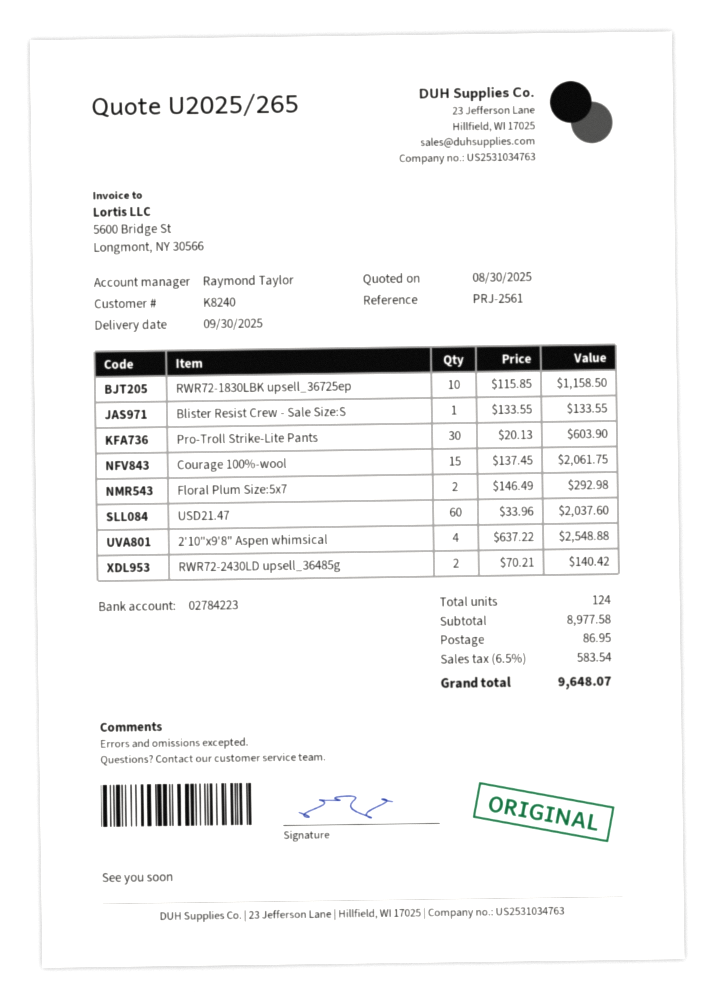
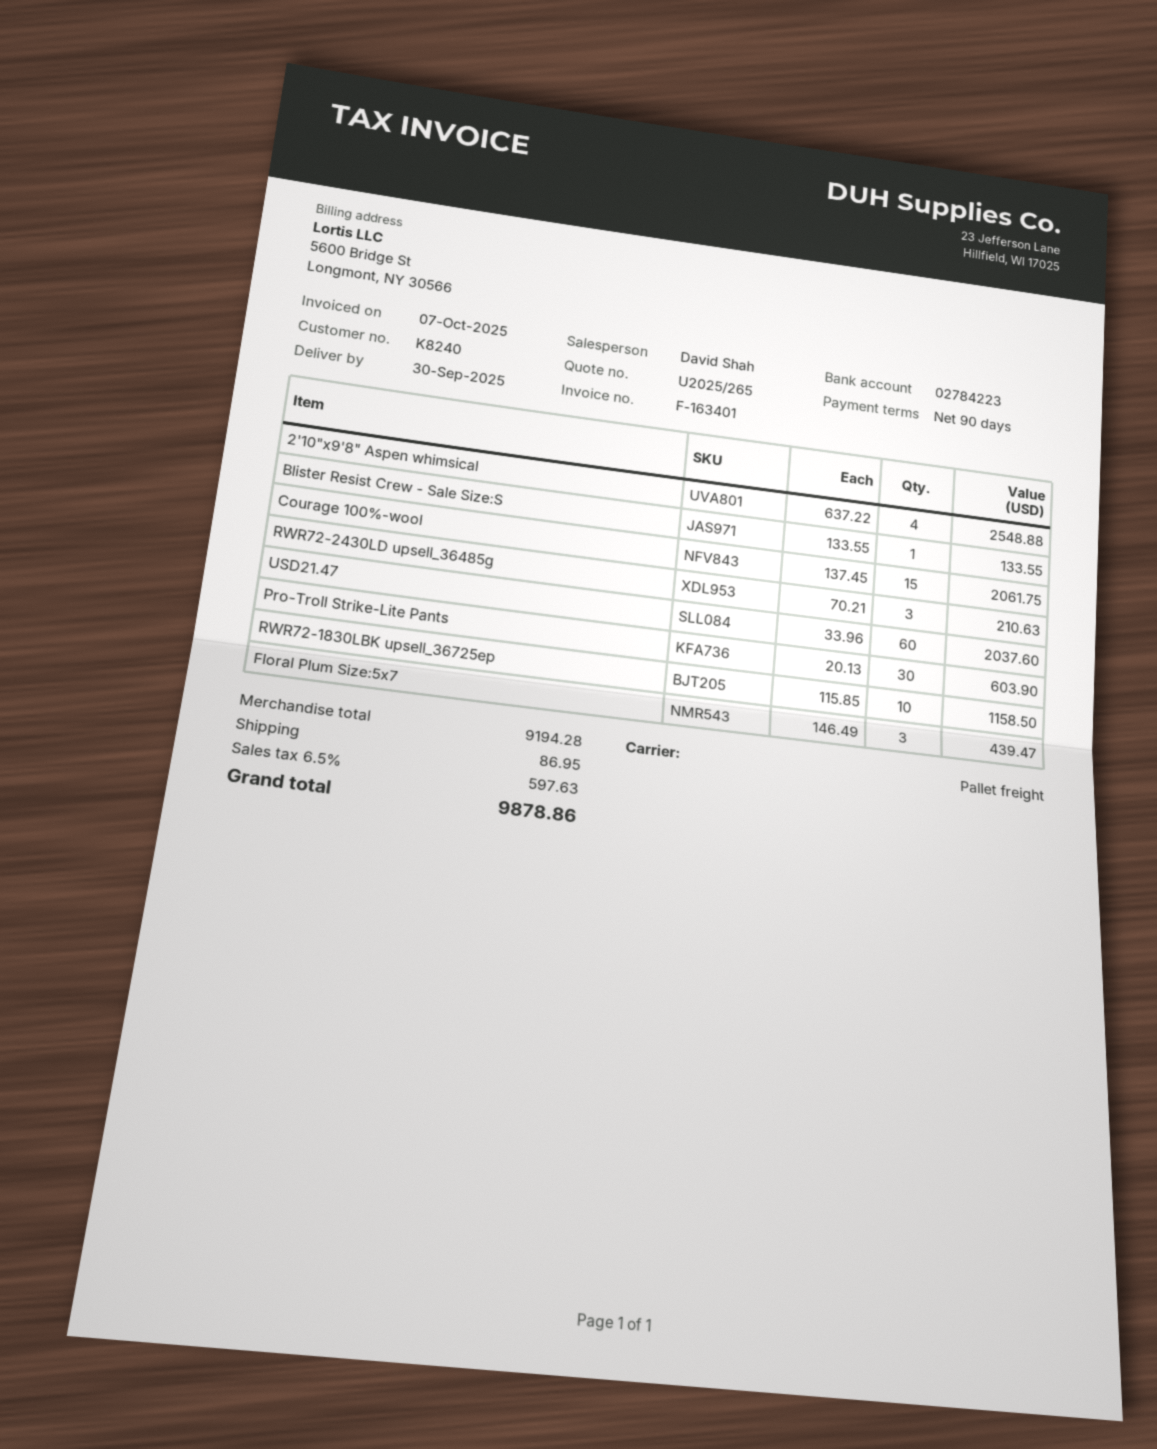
sales rep: Raymond Taylor -> David Shah
Floral Plum Size:5x7: 2 x 146.49 = 292.98 -> 3 x 146.49 = 439.47
RWR72-2430LD upsell_36485g: 2 x 70.21 = 140.42 -> 3 x 70.21 = 210.63
subtotal: 8977.58 -> 9194.28
tax: 6.5% = 583.54 -> 6.5% = 597.63
total: 9648.07 -> 9878.86

